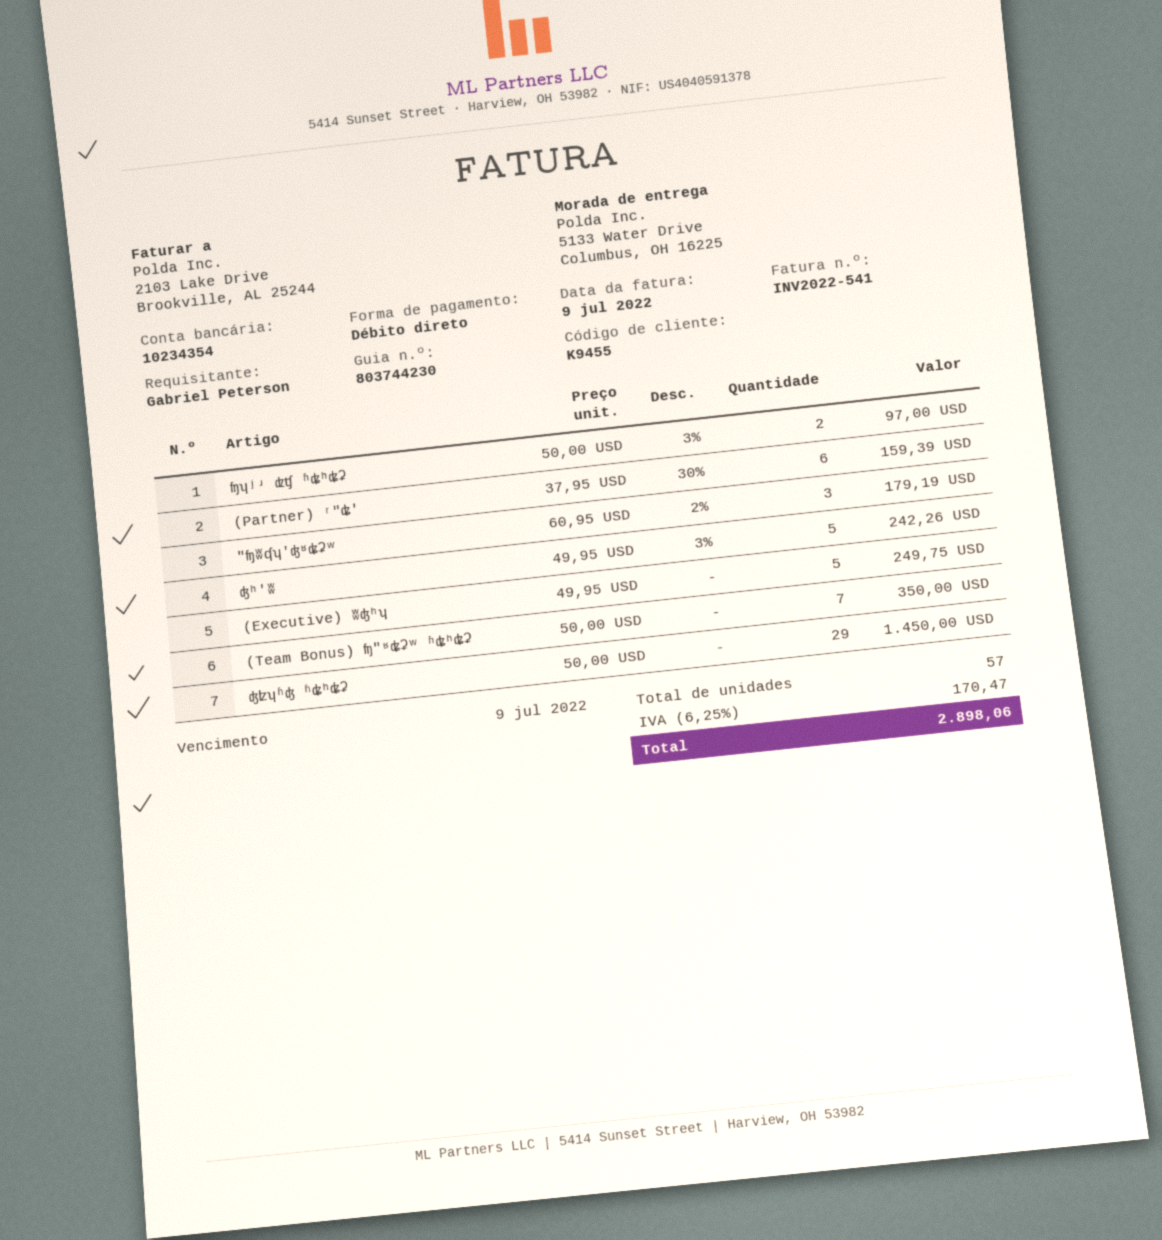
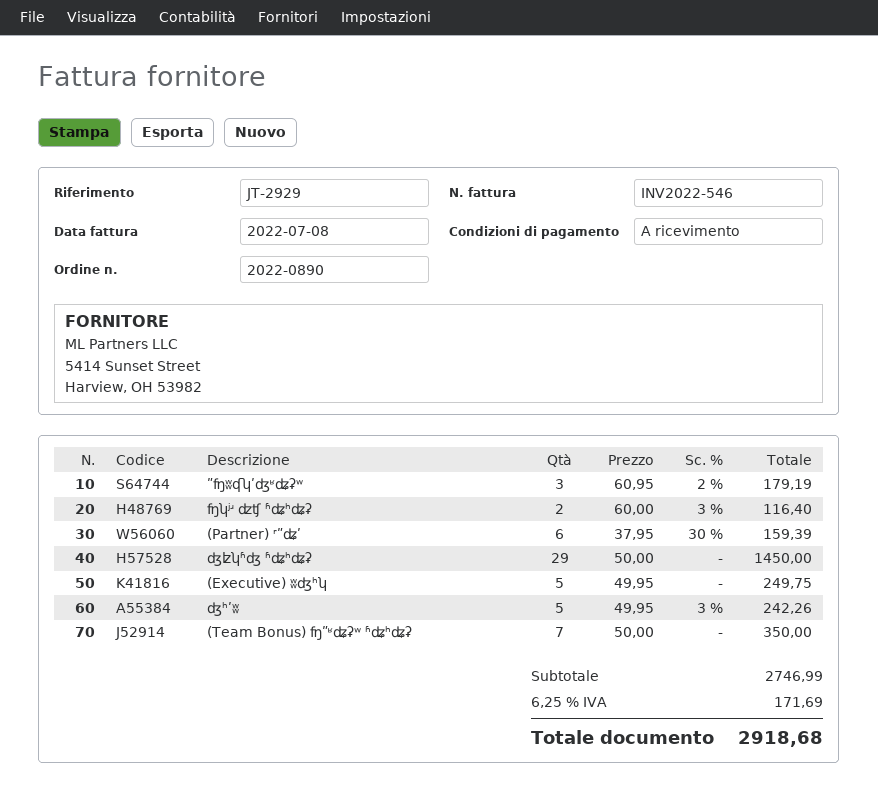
invoice number: INV2022-541 -> INV2022-546
invoice date: 2022-07-09 -> 2022-07-08
ʩʮʲʴ ʣʧ ʱʥʰʥʡ: 2 x 50.00 - 3% = 97.00 -> 2 x 60.00 - 3% = 116.40
tax: 6.25% = 170.47 -> 6.25% = 171.69
total: 2898.06 -> 2918.68

